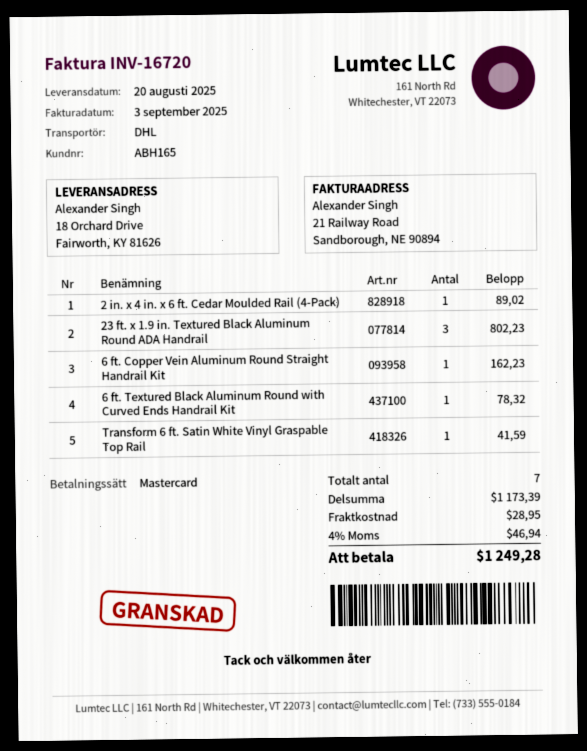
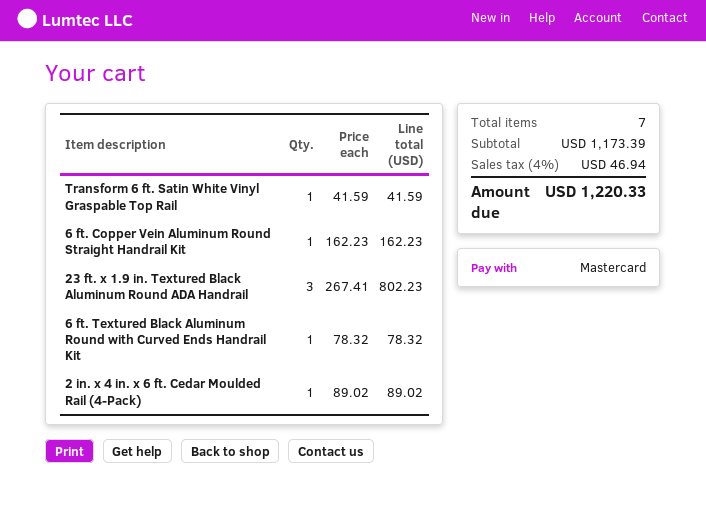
shipping: 28.95 -> none
total: 1249.28 -> 1220.33

